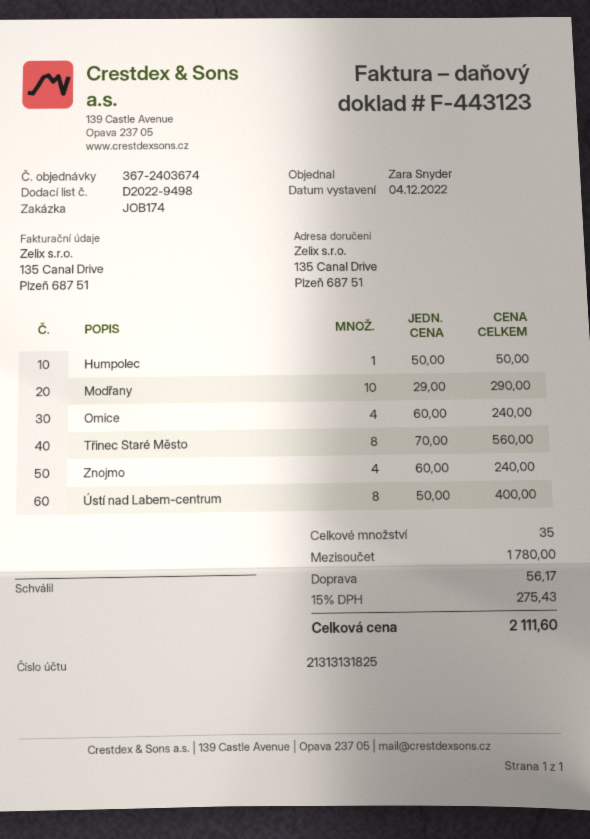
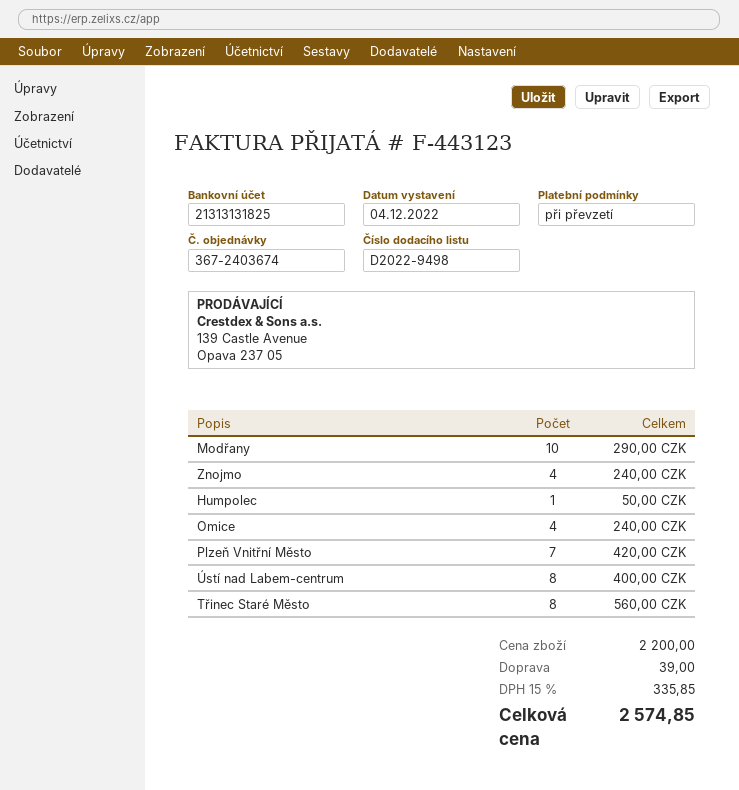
Plzeň Vnitřní Město: none -> 7 for 420.00
subtotal: 1780.00 -> 2200.00
shipping: 56.17 -> 39.00
tax: 15% = 275.43 -> 15% = 335.85
total: 2111.60 -> 2574.85

